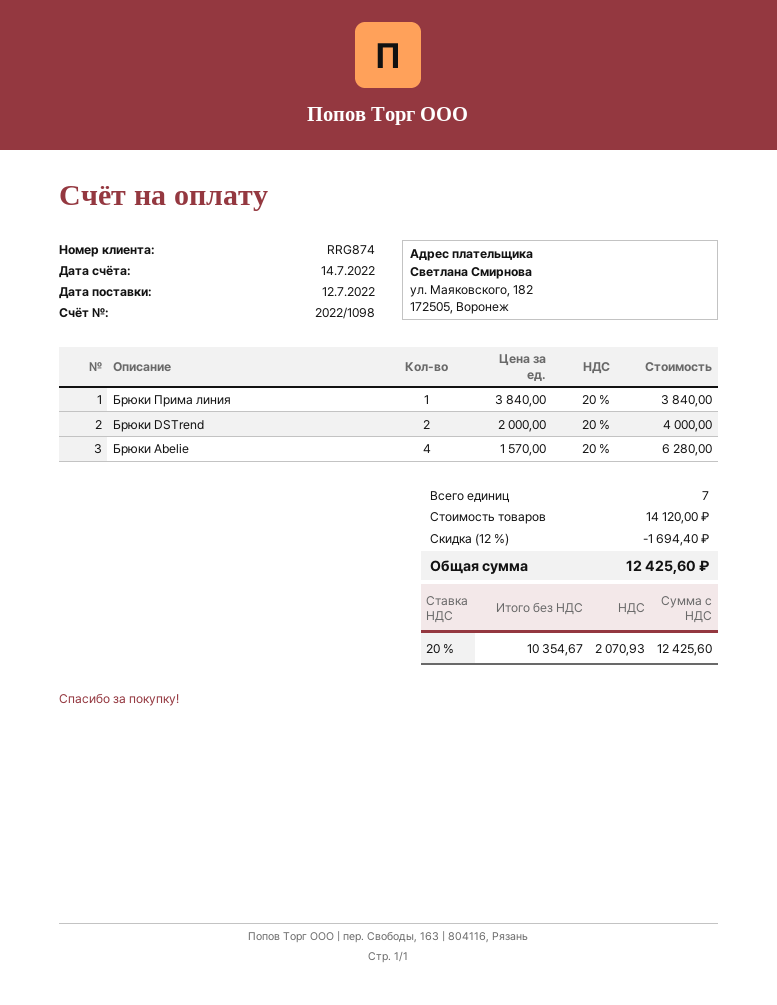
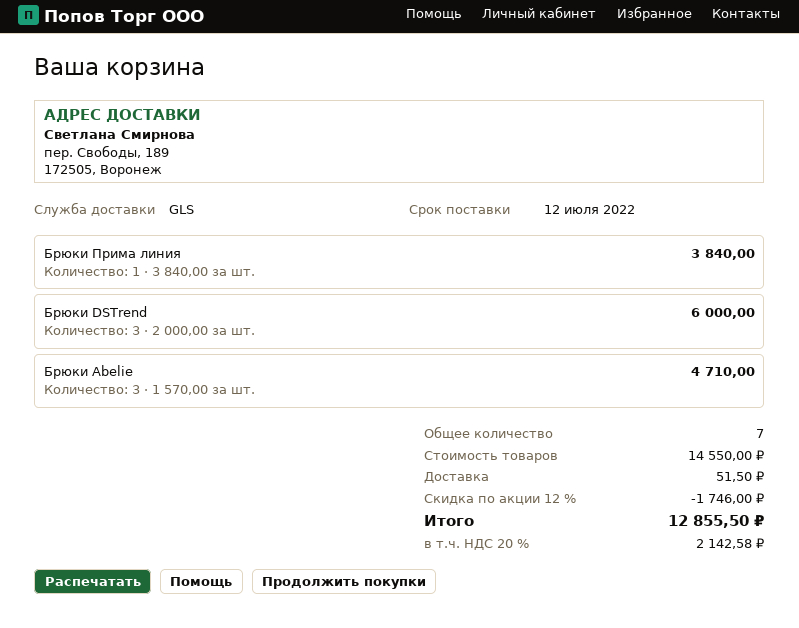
Брюки DSTrend: 2 x 2000.00 = 4000.00 -> 3 x 2000.00 = 6000.00
Брюки Abelie: 4 x 1570.00 = 6280.00 -> 3 x 1570.00 = 4710.00
subtotal: 14120.00 -> 14550.00
discount: 12% = 1694.40 -> 12% = 1746.00
shipping: none -> 51.50
tax: 20% = 2070.93 -> 20% = 2142.58
total: 12425.60 -> 12855.50

